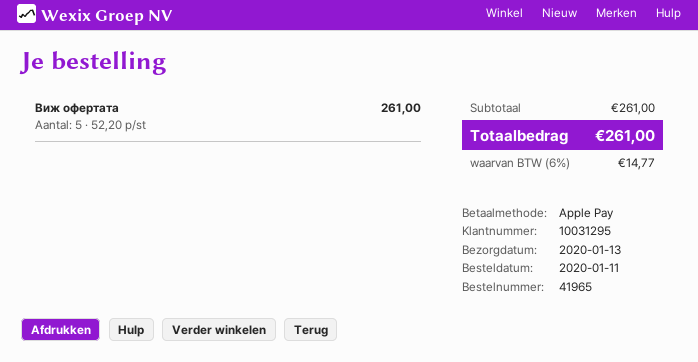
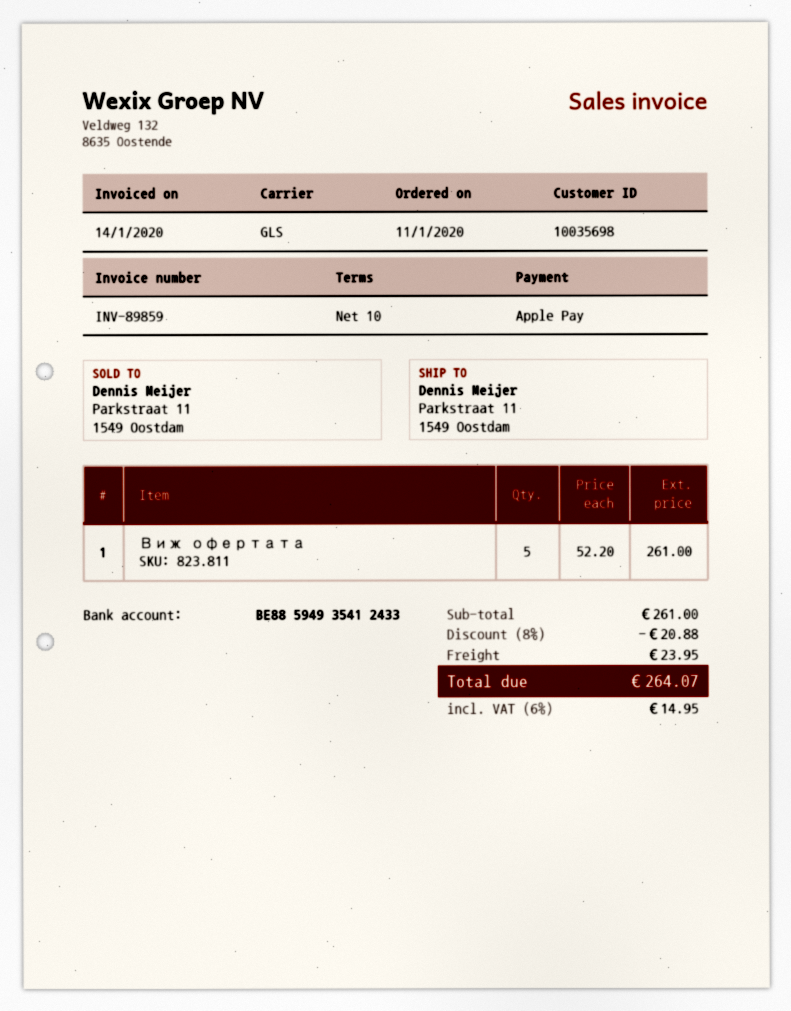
customer number: 10031295 -> 10035698
discount: none -> 8% = 20.88
shipping: none -> 23.95
tax: 6% = 14.77 -> 6% = 14.95
total: 261.00 -> 264.07

